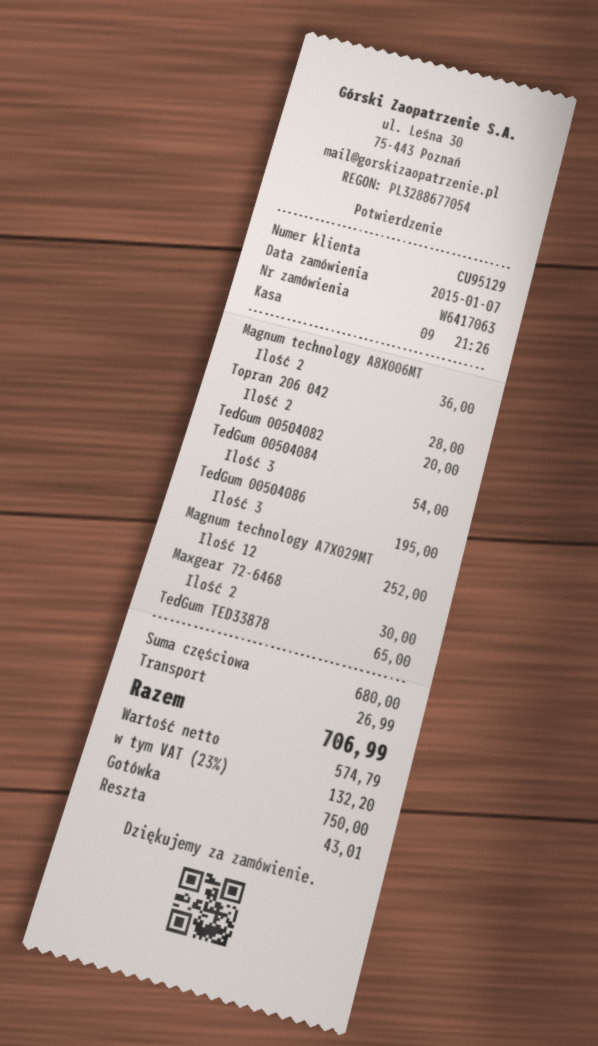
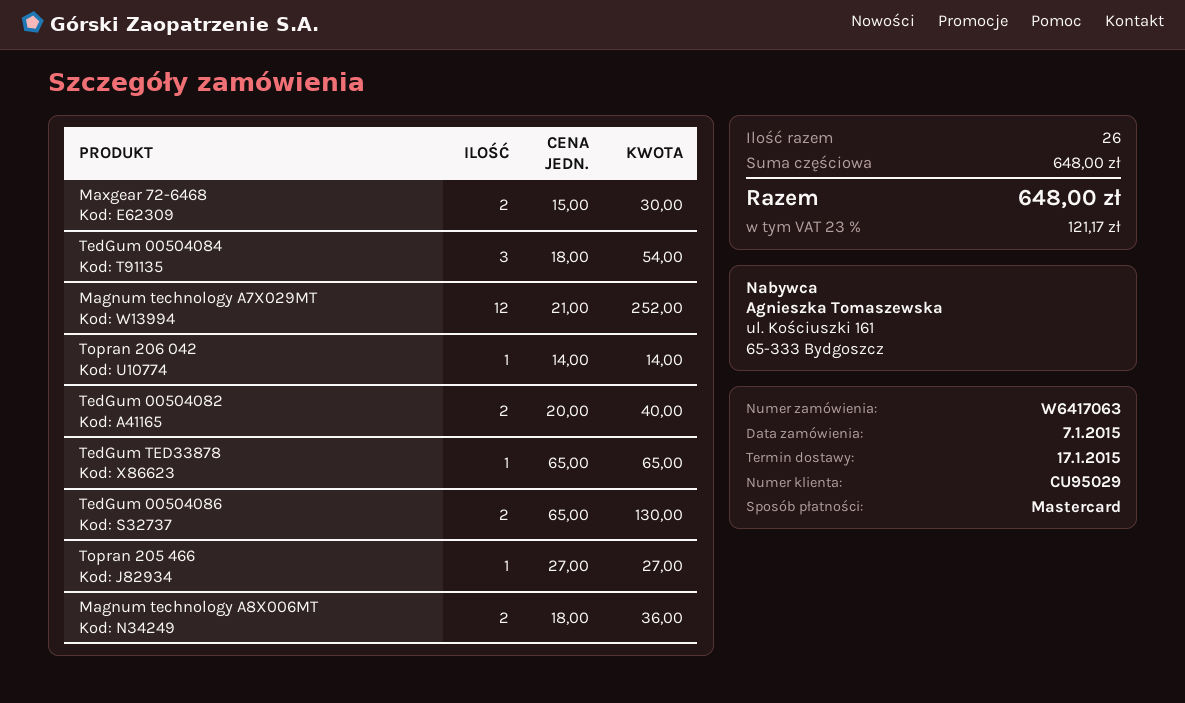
customer number: CU95129 -> CU95029
payment method: cash -> Mastercard
Topran 206 042: 2 for 28.00 -> 1 for 14.00
TedGum 00504082: 1 for 20.00 -> 2 for 40.00
TedGum 00504086: 3 for 195.00 -> 2 for 130.00
Topran 205 466: none -> 1 for 27.00
subtotal: 680.00 -> 648.00
shipping: 26.99 -> none
tax: 23% = 132.20 -> 23% = 121.17
total: 706.99 -> 648.00

